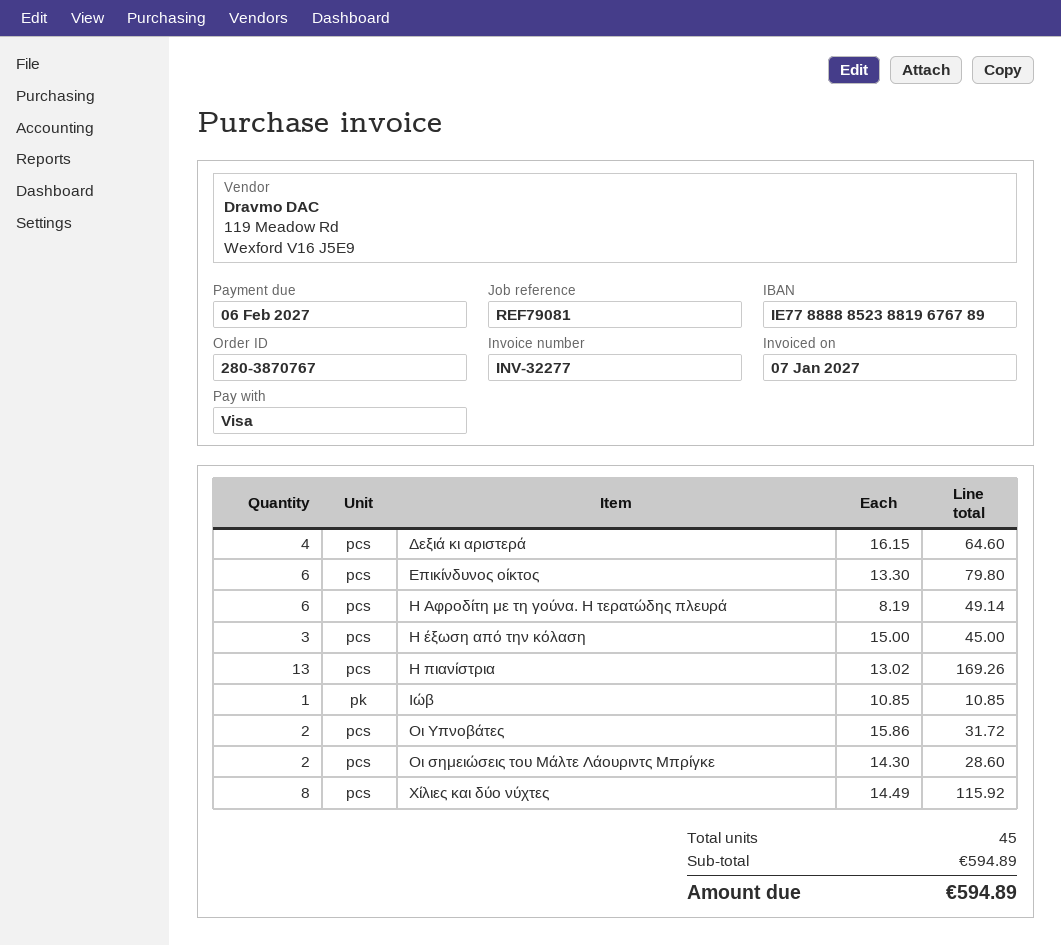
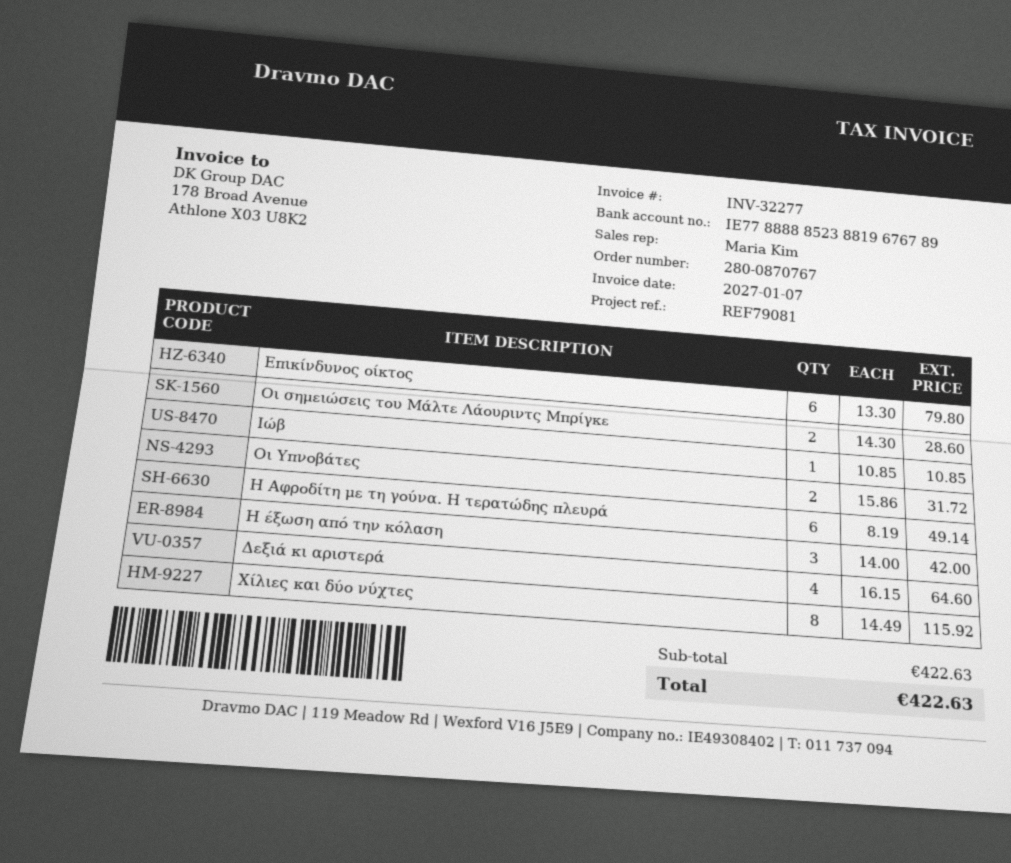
order number: 280-3870767 -> 280-0870767
Η έξωση από την κόλαση: 3 x 15.00 = 45.00 -> 3 x 14.00 = 42.00
Η πιανίστρια: 13 x 13.02 = 169.26 -> none
subtotal: 594.89 -> 422.63
total: 594.89 -> 422.63

